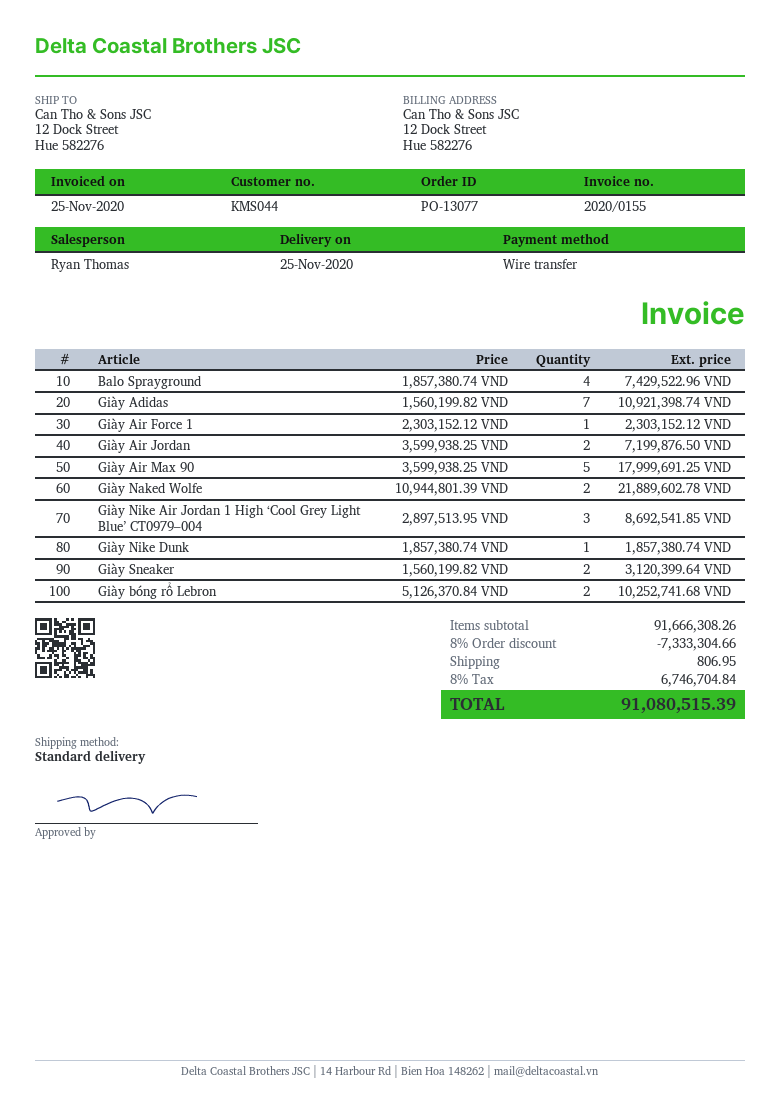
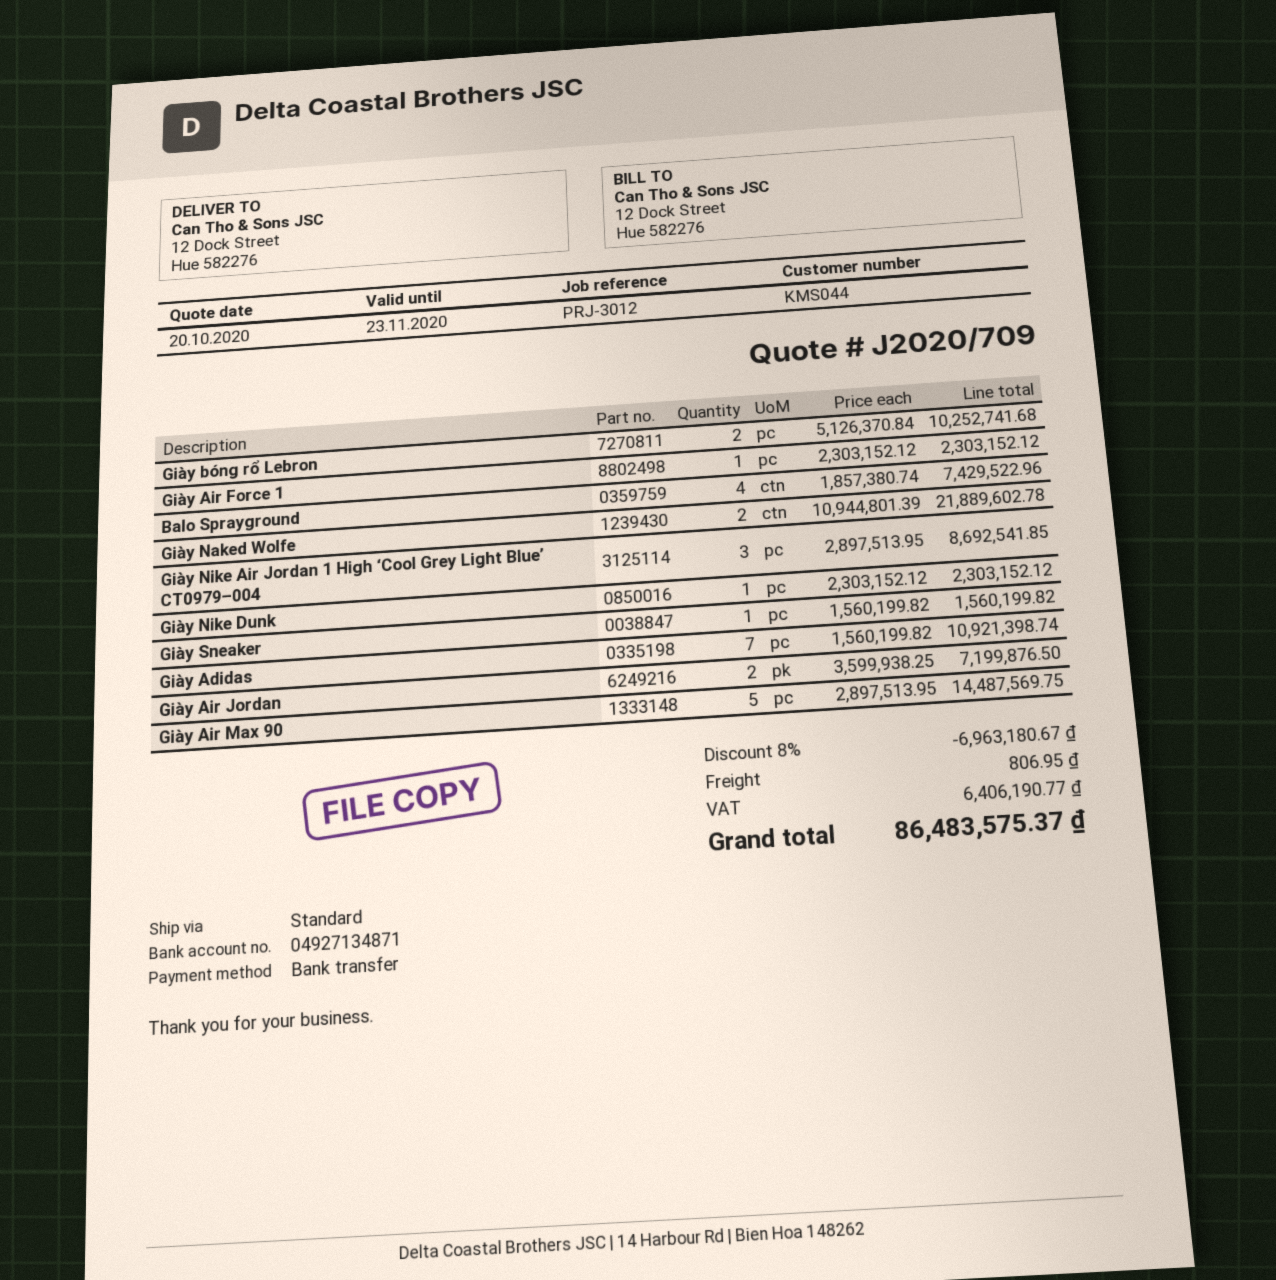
Giày Air Max 90: 5 x 3599938.25 = 17999691.25 -> 5 x 2897513.95 = 14487569.75
Giày Nike Dunk: 1 x 1857380.74 = 1857380.74 -> 1 x 2303152.12 = 2303152.12
Giày Sneaker: 2 x 1560199.82 = 3120399.64 -> 1 x 1560199.82 = 1560199.82
discount: 8% = 7333304.66 -> 8% = 6963180.67
tax: 6746704.84 -> 6406190.77
total: 91080515.39 -> 86483575.37

